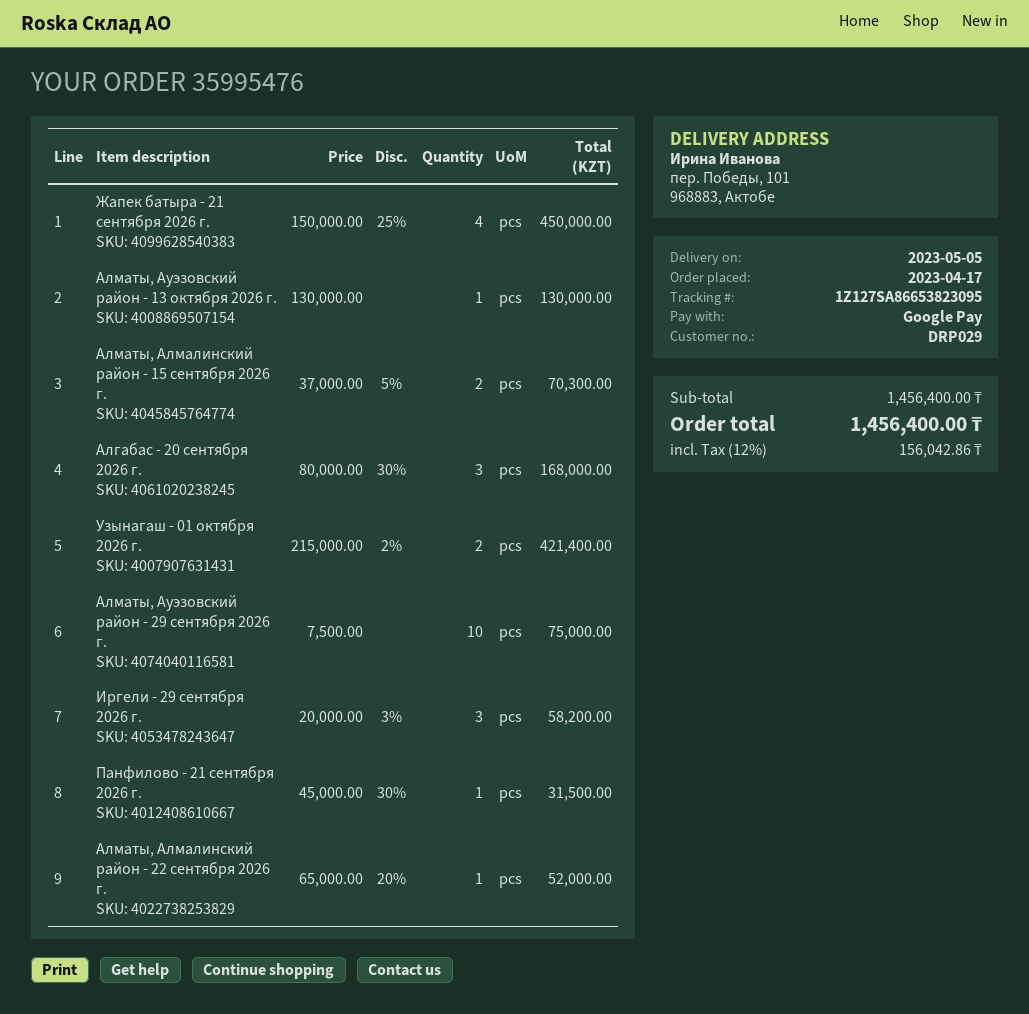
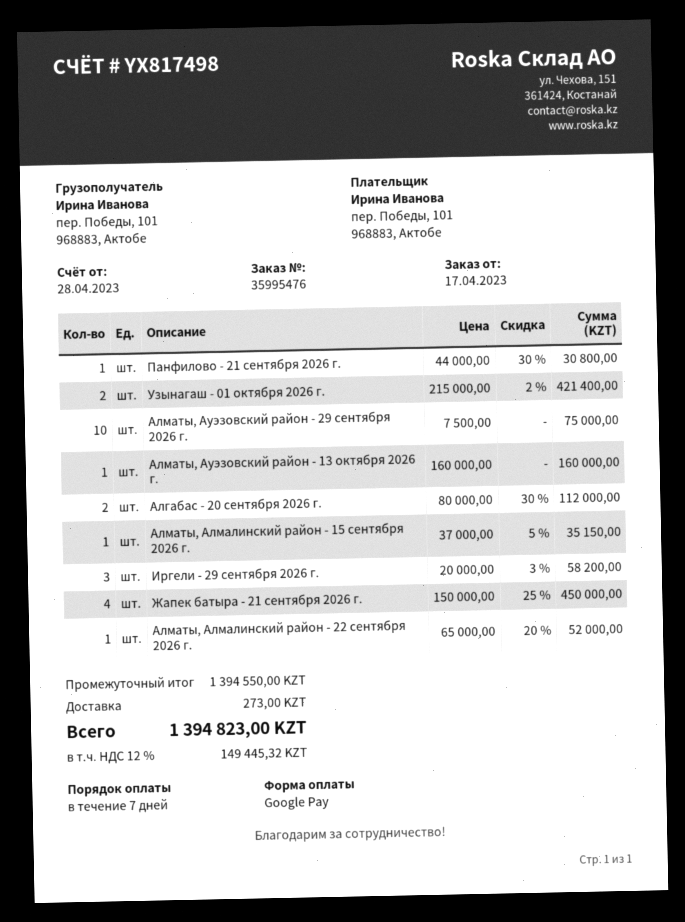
Алматы, Ауэзовский район - 13 октября 2026 г.: 1 x 130000.00 = 130000.00 -> 1 x 160000.00 = 160000.00
Алматы, Алмалинский район - 15 сентября 2026 г.: 2 x 37000.00 - 5% = 70300.00 -> 1 x 37000.00 - 5% = 35150.00
Алгабас - 20 сентября 2026 г.: 3 x 80000.00 - 30% = 168000.00 -> 2 x 80000.00 - 30% = 112000.00
Панфилово - 21 сентября 2026 г.: 1 x 45000.00 - 30% = 31500.00 -> 1 x 44000.00 - 30% = 30800.00
subtotal: 1456400.00 -> 1394550.00
shipping: none -> 273.00
tax: 12% = 156042.86 -> 12% = 149445.32
total: 1456400.00 -> 1394823.00

